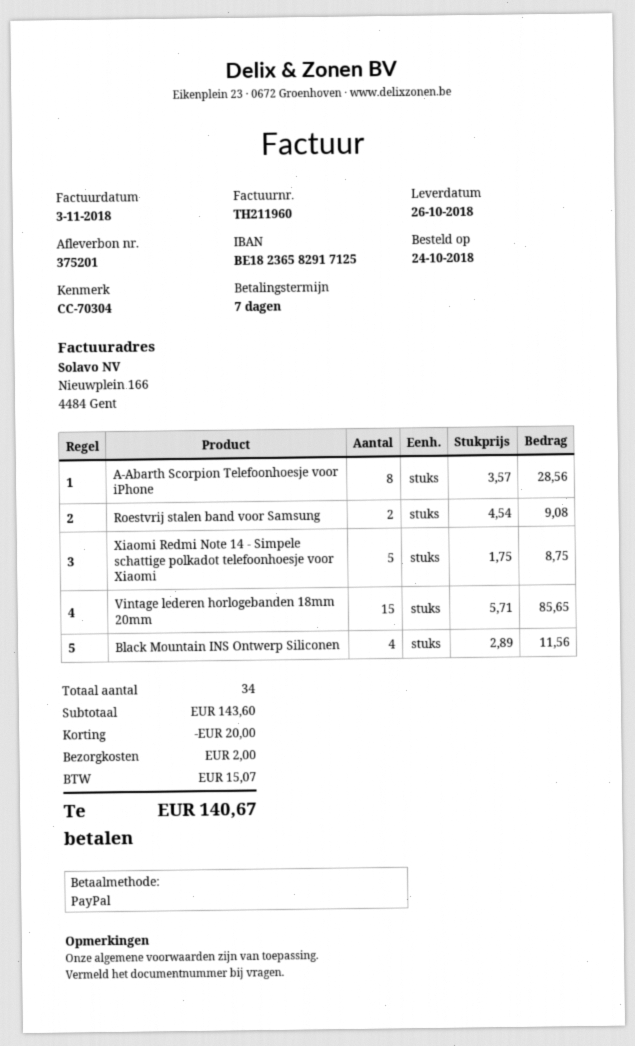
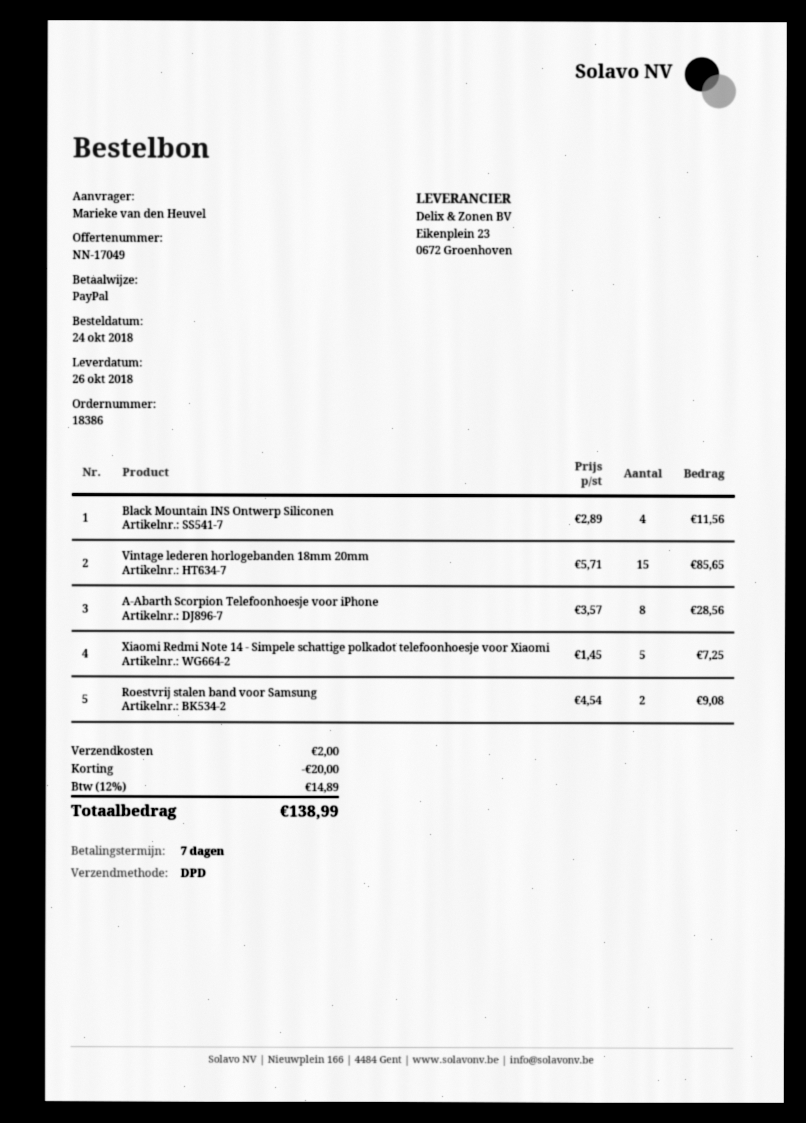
Xiaomi Redmi Note 14 - Simpele schattige polkadot telefoonhoesje voor Xiaomi: 5 x 1.75 = 8.75 -> 5 x 1.45 = 7.25
tax: 15.07 -> 14.89
total: 140.67 -> 138.99

